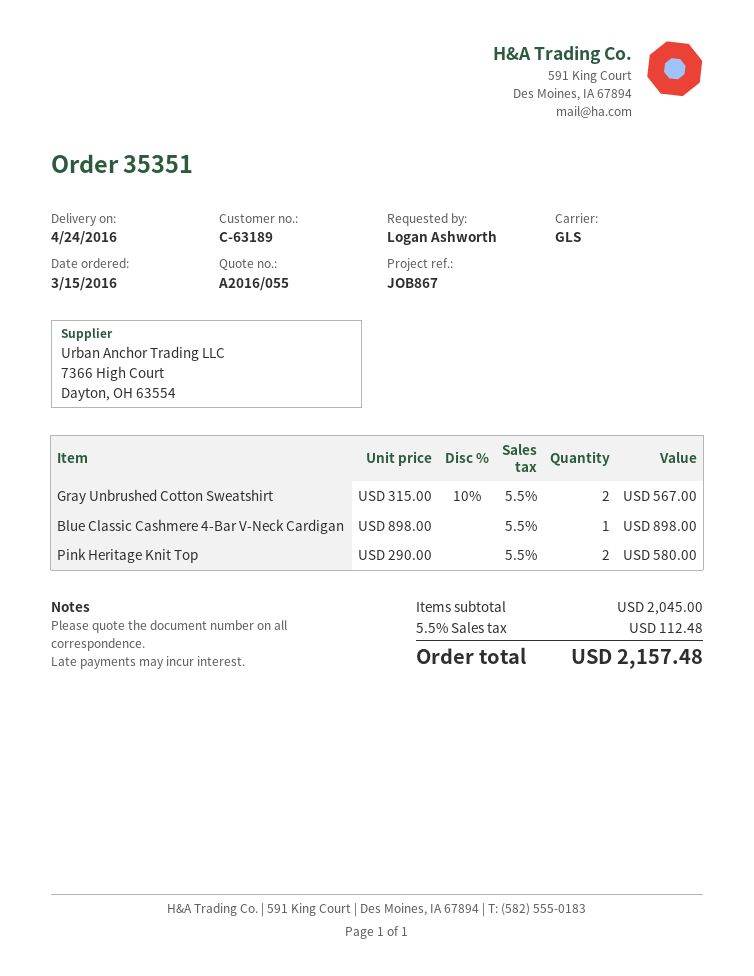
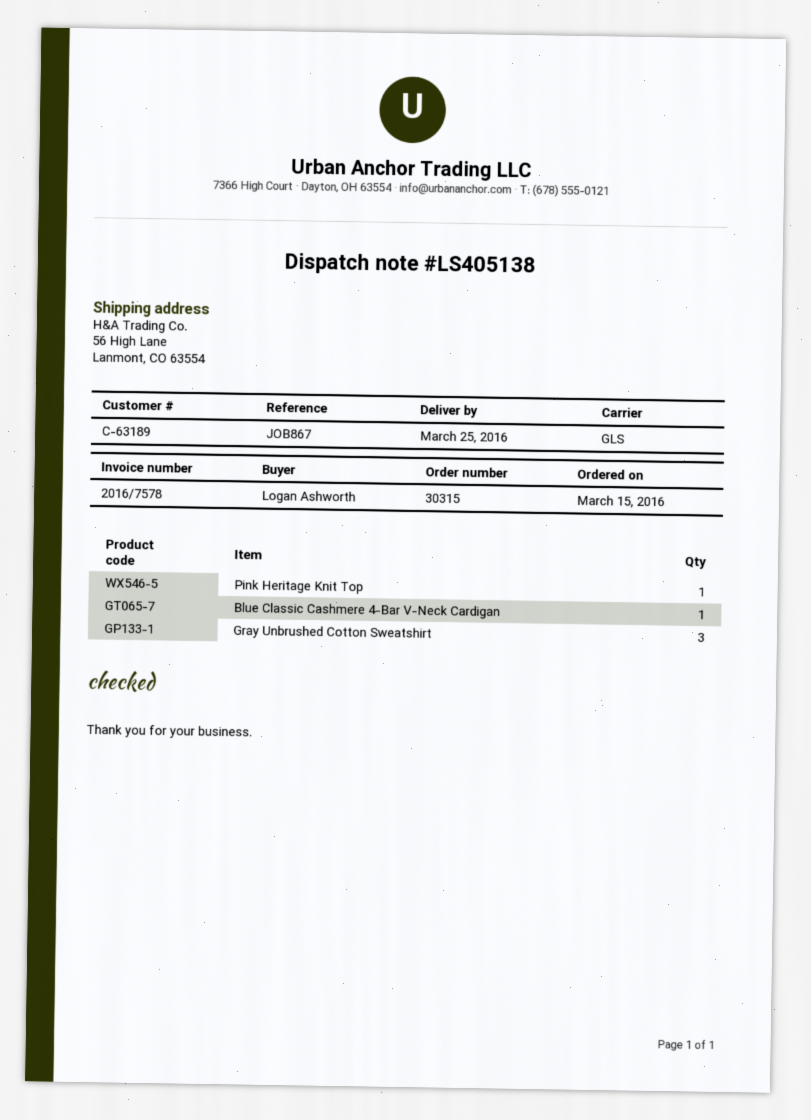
order number: 35351 -> 30315
delivery date: 2016-04-24 -> 2016-03-25
Gray Unbrushed Cotton Sweatshirt: 2 -> 3
Pink Heritage Knit Top: 2 -> 1

